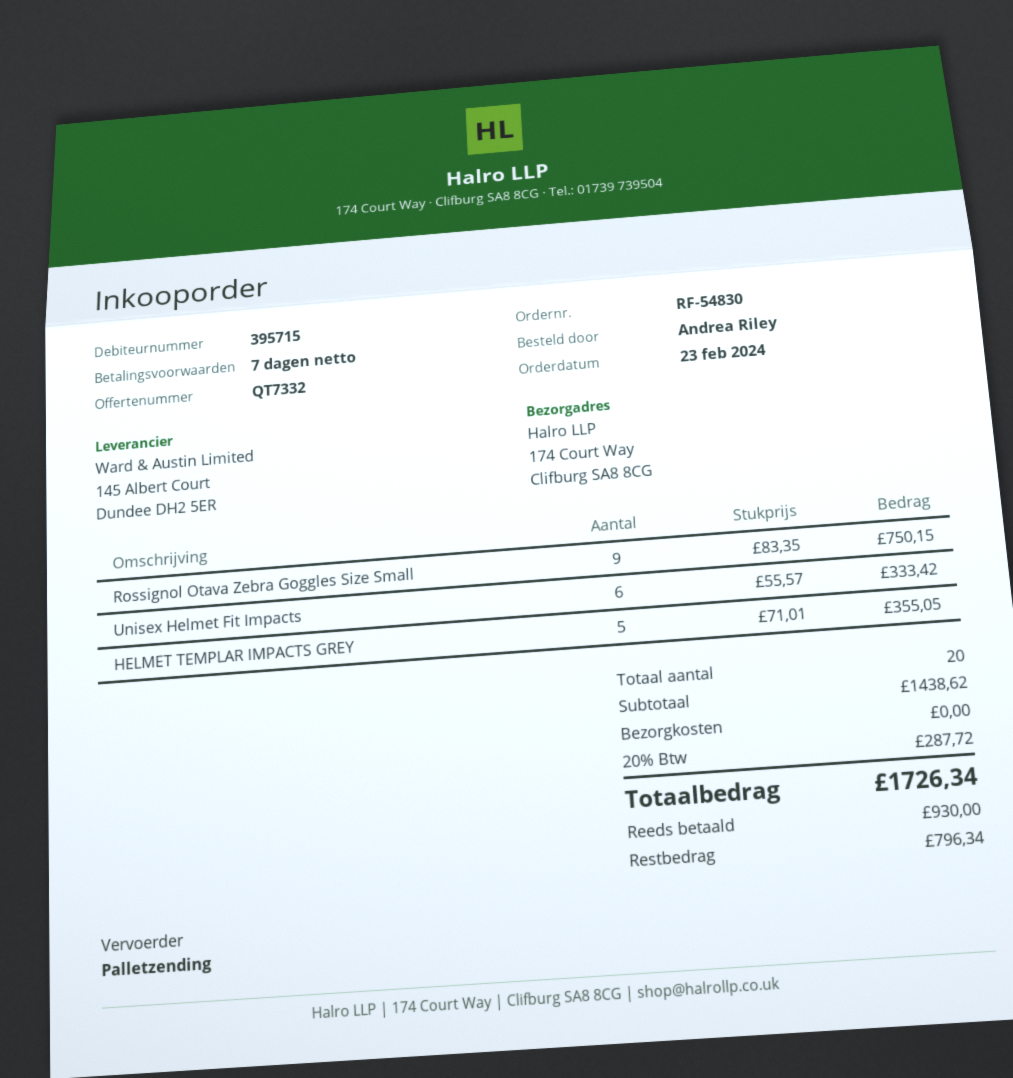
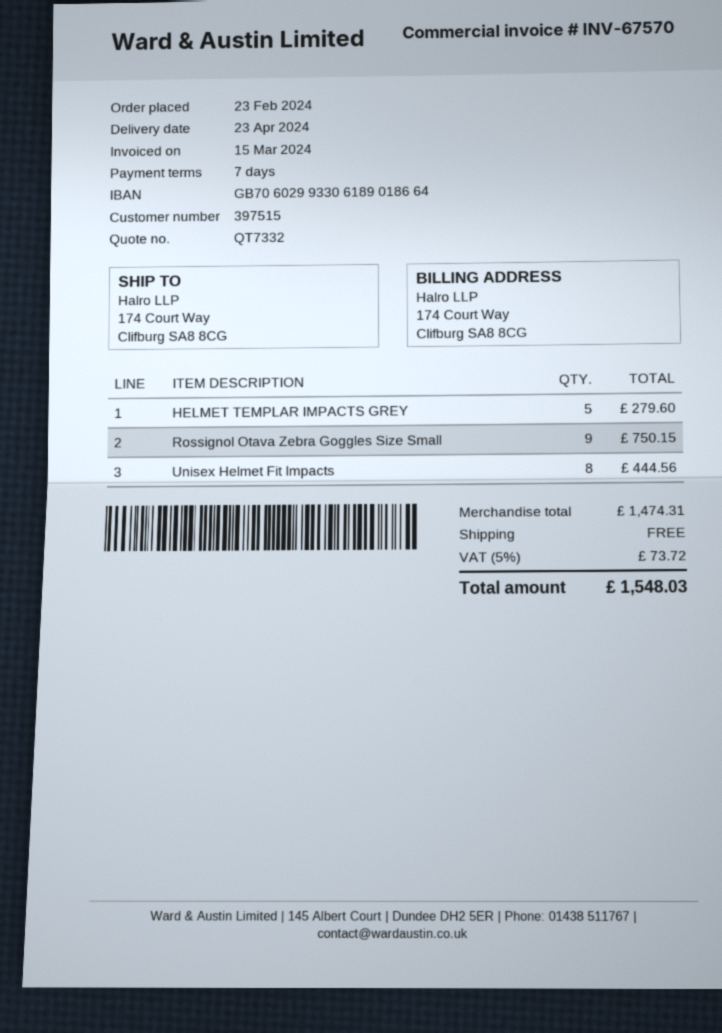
customer number: 395715 -> 397515
Unisex Helmet Fit Impacts: 6 for 333.42 -> 8 for 444.56
HELMET TEMPLAR IMPACTS GREY: 5 for 355.05 -> 5 for 279.60
subtotal: 1438.62 -> 1474.31
tax: 20% = 287.72 -> 5% = 73.72
total: 1726.34 -> 1548.03

